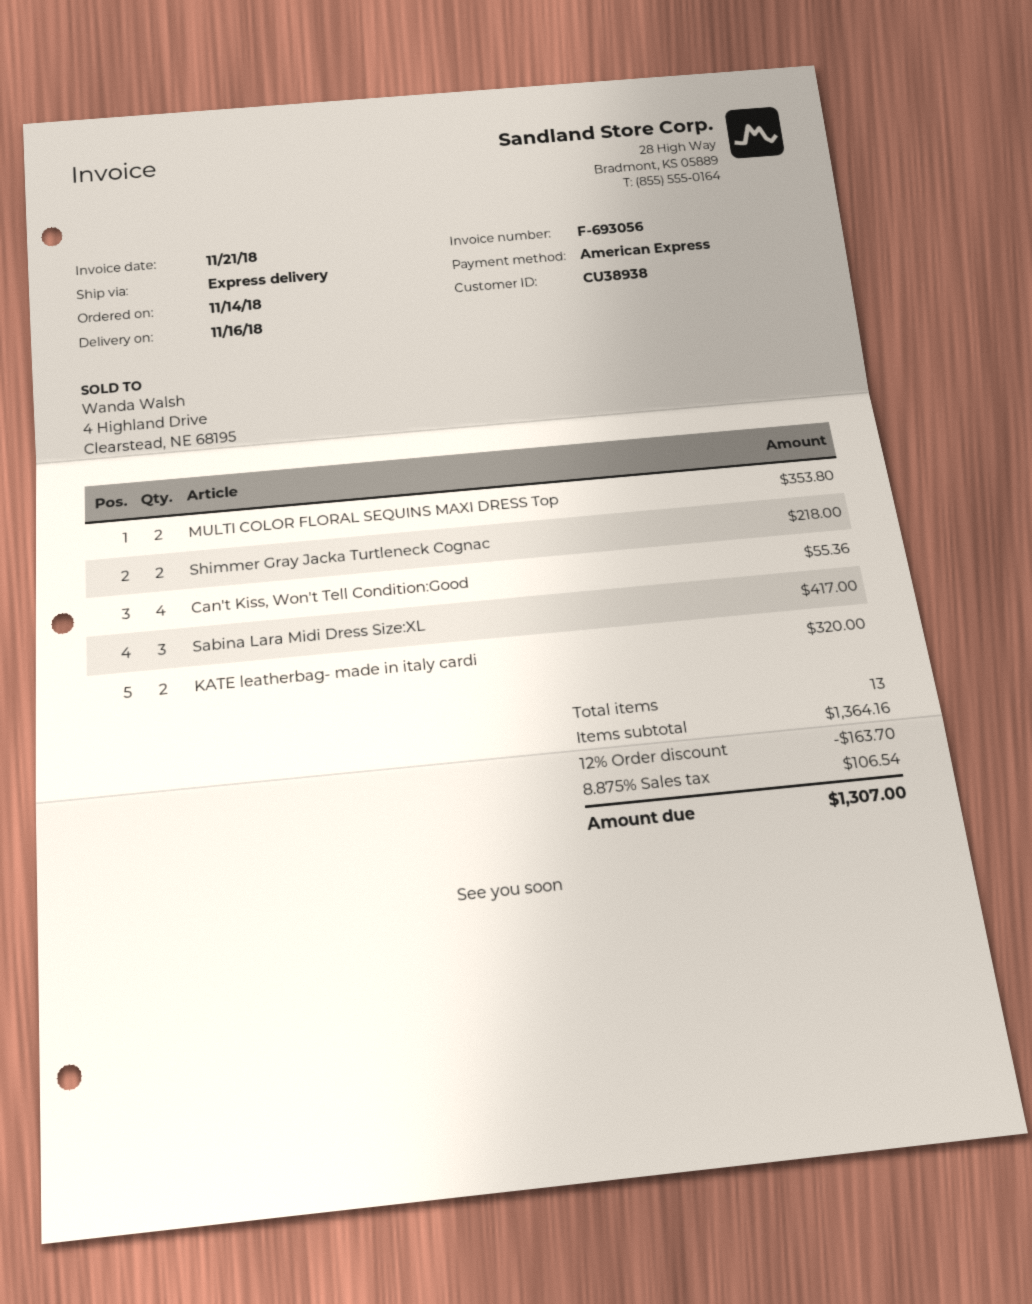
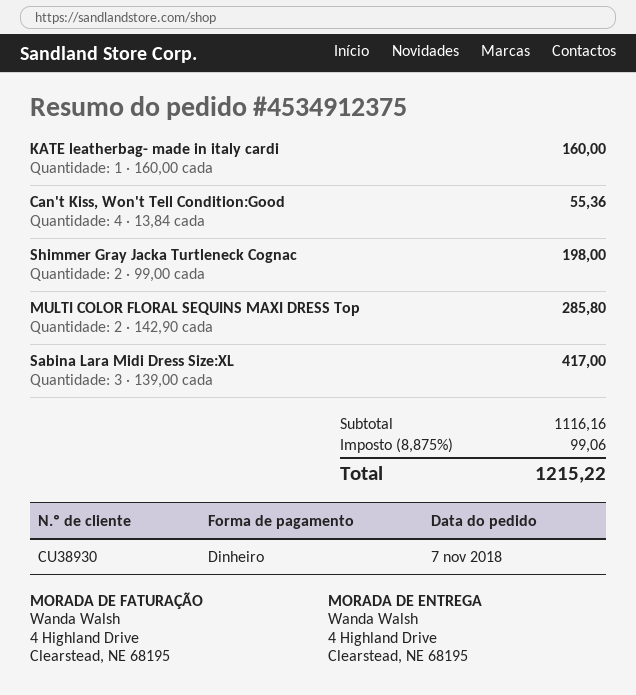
order date: 2018-11-14 -> 2018-11-07
customer number: CU38938 -> CU38930
payment method: American Express -> cash
MULTI COLOR FLORAL SEQUINS MAXI DRESS Top: 2 for 353.80 -> 2 for 285.80
Shimmer Gray Jacka Turtleneck Cognac: 2 for 218.00 -> 2 for 198.00
KATE leatherbag- made in italy cardi: 2 for 320.00 -> 1 for 160.00
subtotal: 1364.16 -> 1116.16
discount: 12% = 163.70 -> none
tax: 8.875% = 106.54 -> 8.875% = 99.06
total: 1307.00 -> 1215.22

